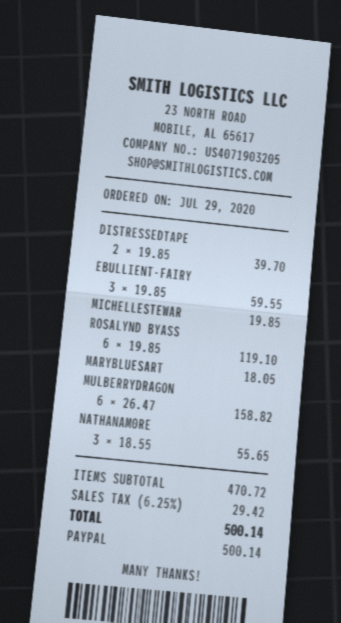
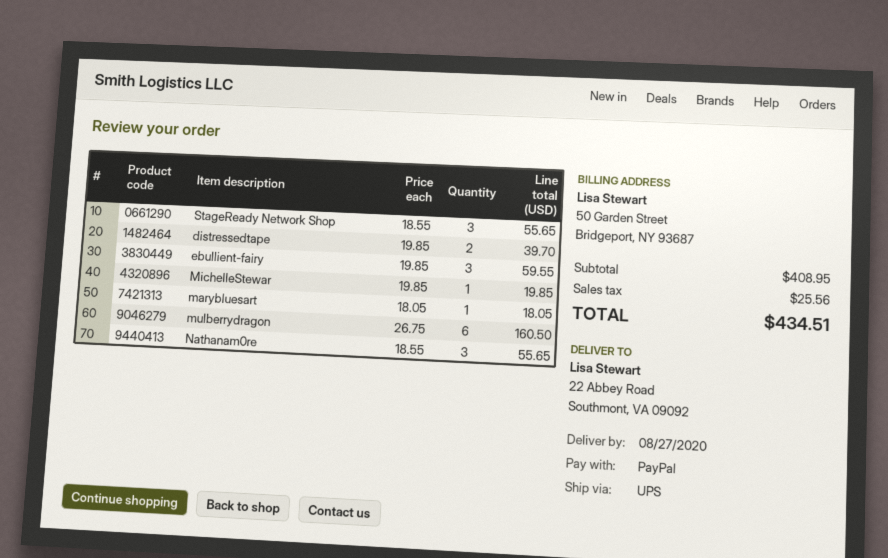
ROSALYND BYASS: 6 x 19.85 = 119.10 -> none
MULBERRYDRAGON: 6 x 26.47 = 158.82 -> 6 x 26.75 = 160.50
StageReady Network Shop: none -> 3 x 18.55 = 55.65
subtotal: 470.72 -> 408.95
tax: 29.42 -> 25.56
total: 500.14 -> 434.51

